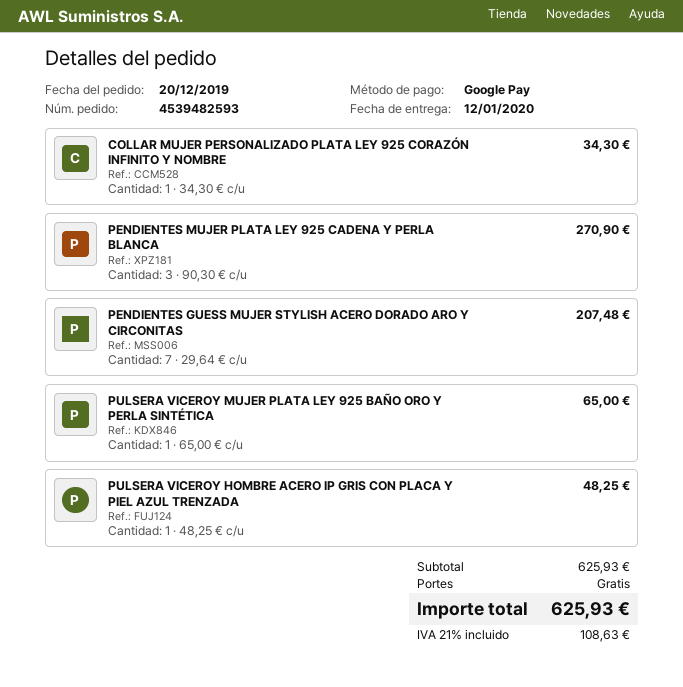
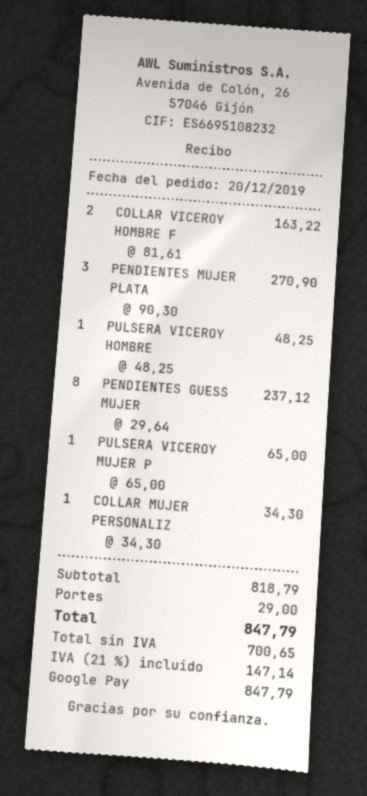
PENDIENTES GUESS MUJER STYLISH ACERO DORADO ARO Y CIRCONITAS: 7 x 29.64 = 207.48 -> 8 x 29.64 = 237.12
COLLAR VICEROY HOMBRE F: none -> 2 x 81.61 = 163.22
subtotal: 625.93 -> 818.79
shipping: 0.00 -> 29.00
tax: 21% = 108.63 -> 21% = 147.14
total: 625.93 -> 847.79

